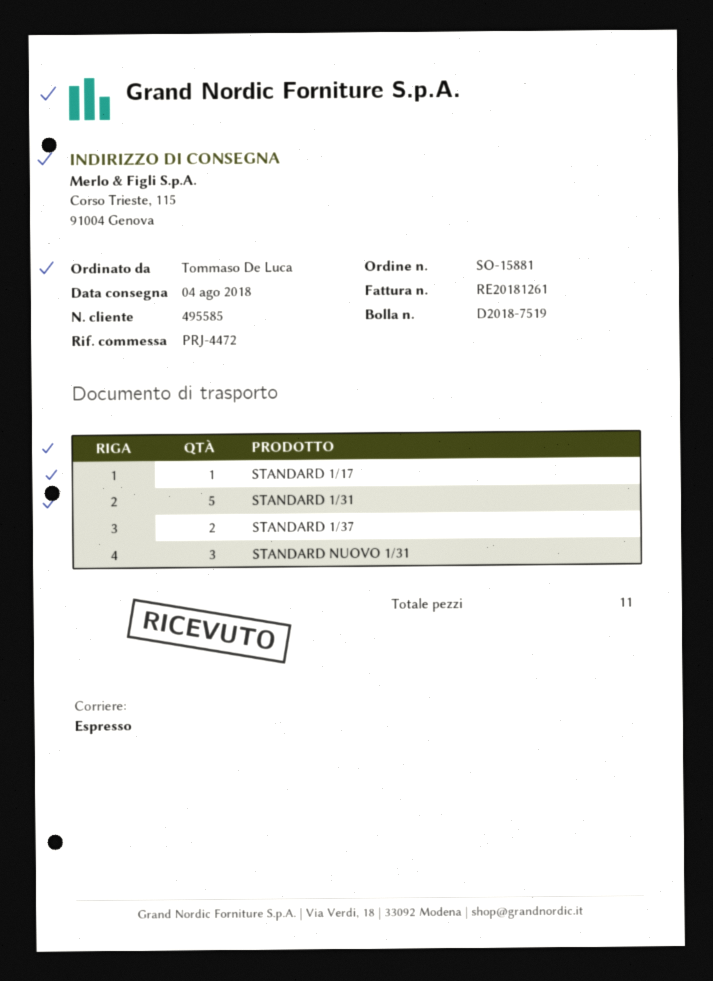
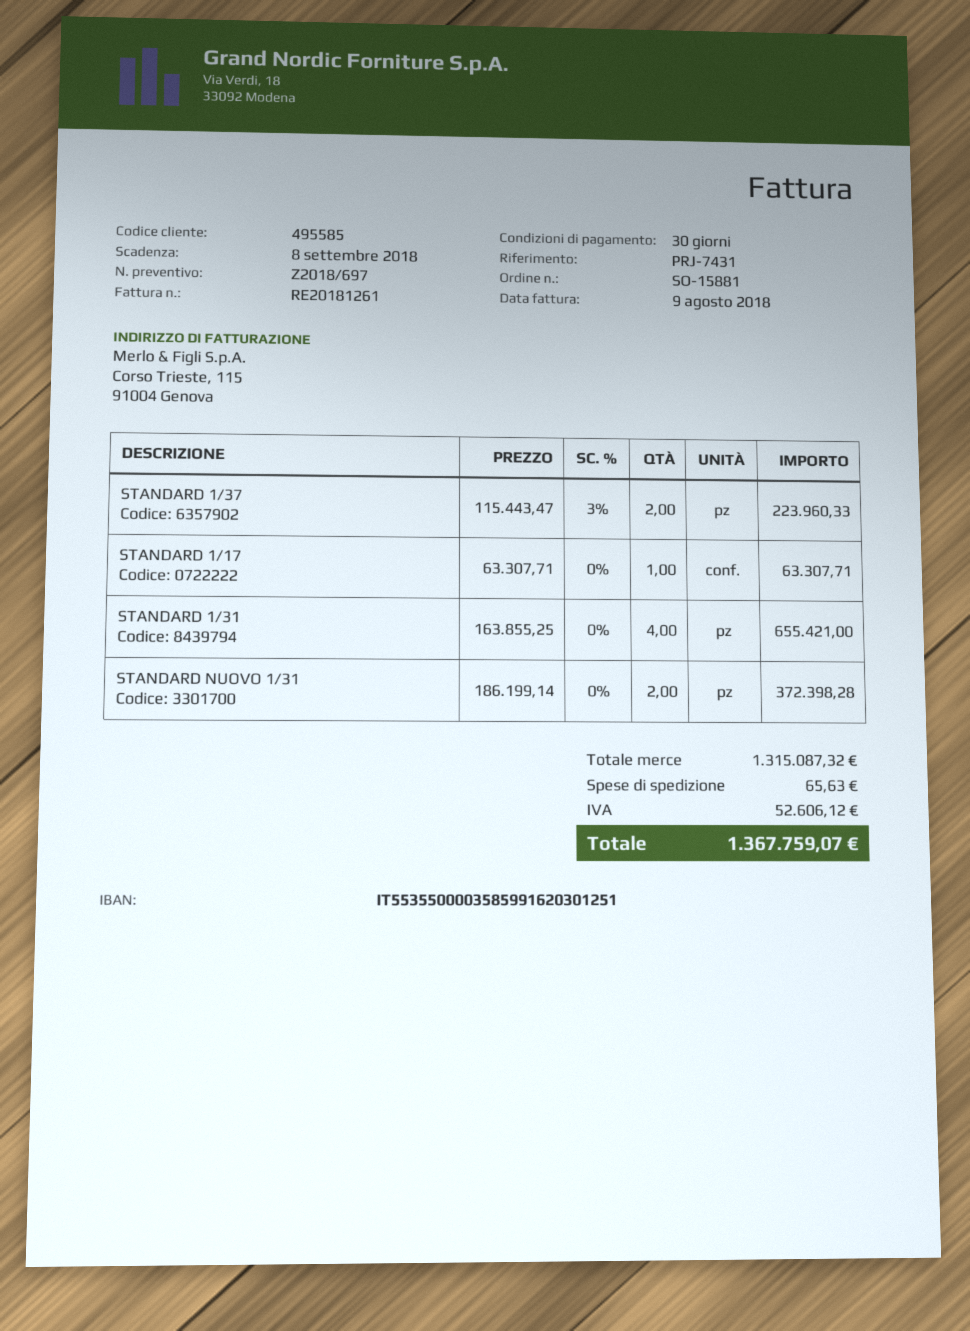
reference: PRJ-4472 -> PRJ-7431
STANDARD 1/31: 5 -> 4
STANDARD NUOVO 1/31: 3 -> 2

